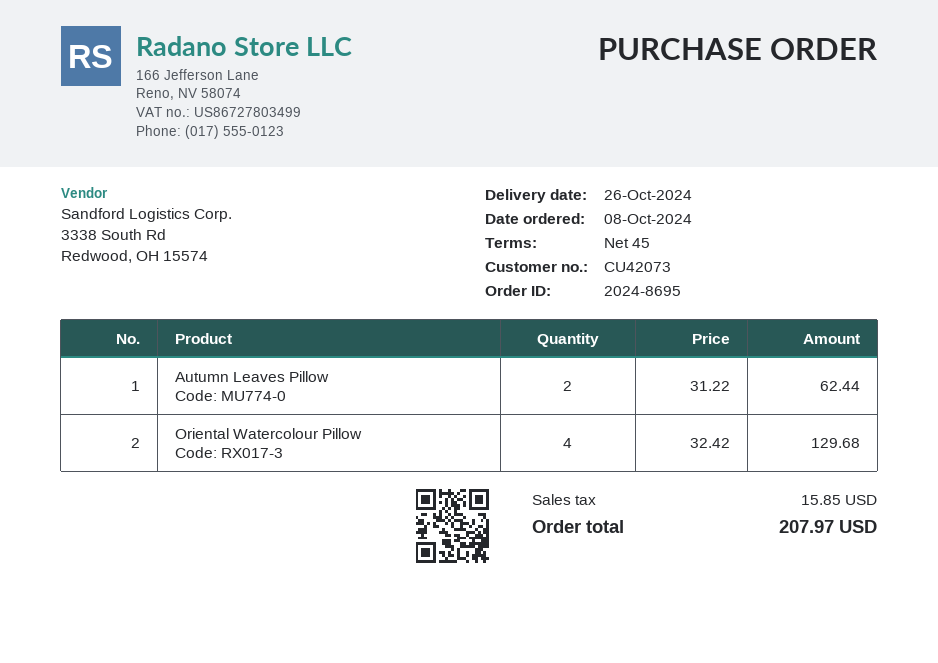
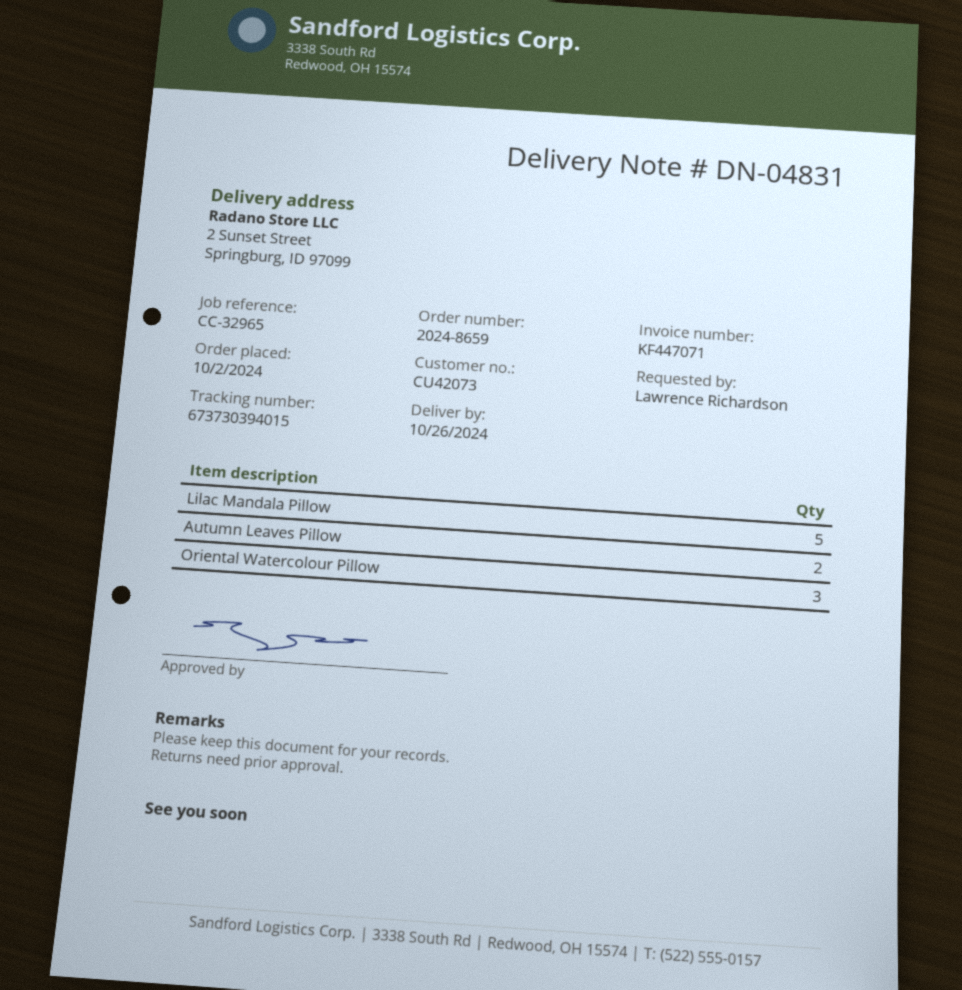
order number: 2024-8695 -> 2024-8659
order date: 2024-10-08 -> 2024-10-02
Oriental Watercolour Pillow: 4 -> 3
Lilac Mandala Pillow: none -> 5

